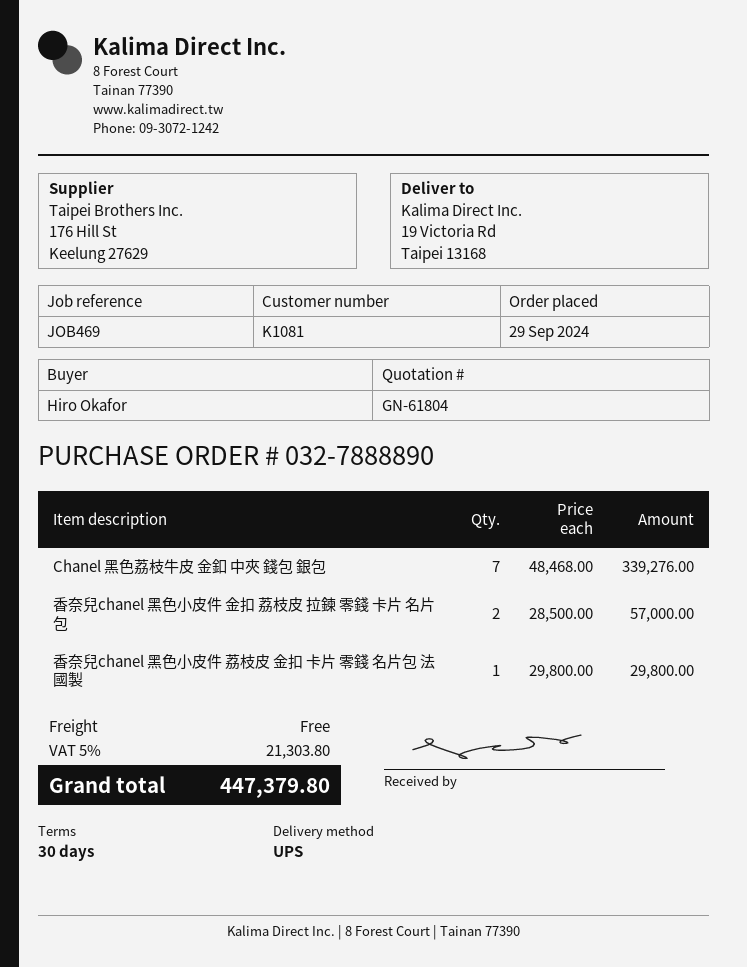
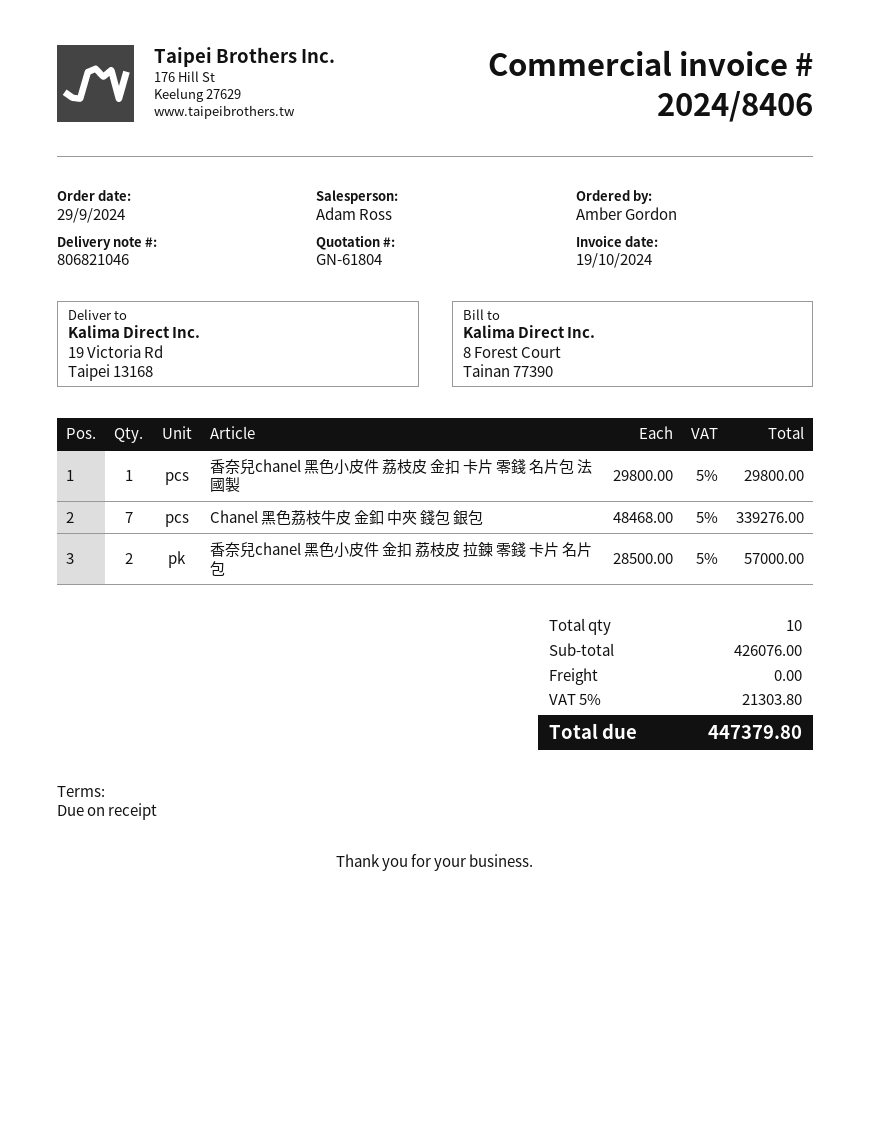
payment terms: 30 days -> on receipt
ordered by: Hiro Okafor -> Amber Gordon

